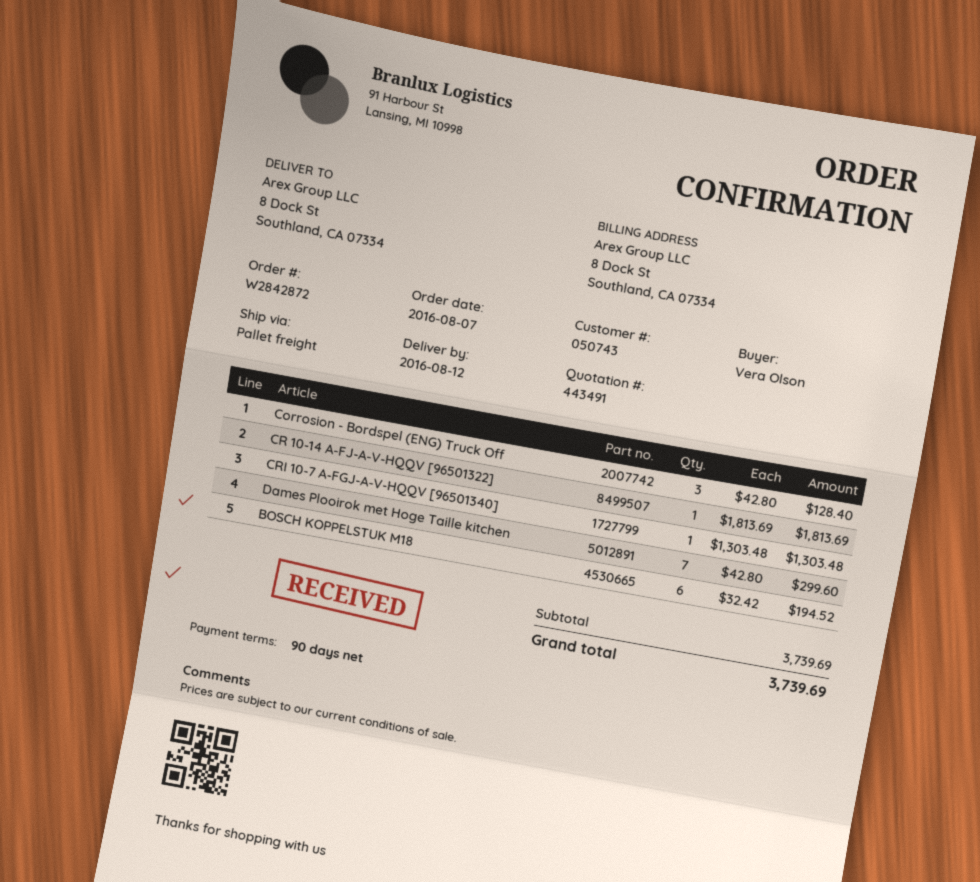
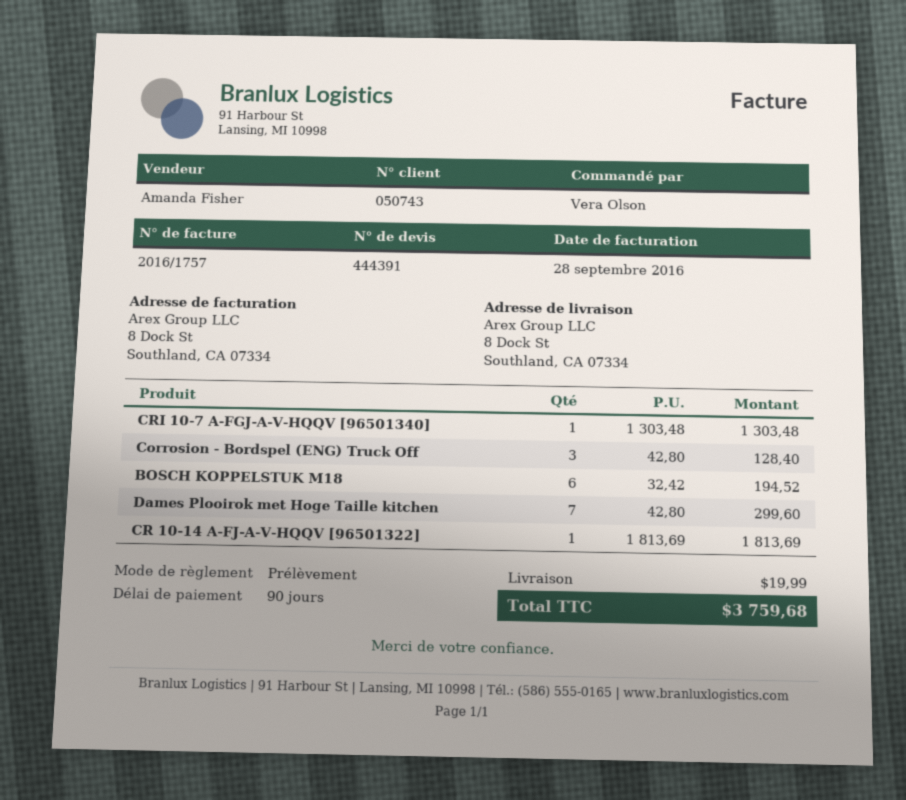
quote number: 443491 -> 444391
shipping: none -> 19.99
total: 3739.69 -> 3759.68

